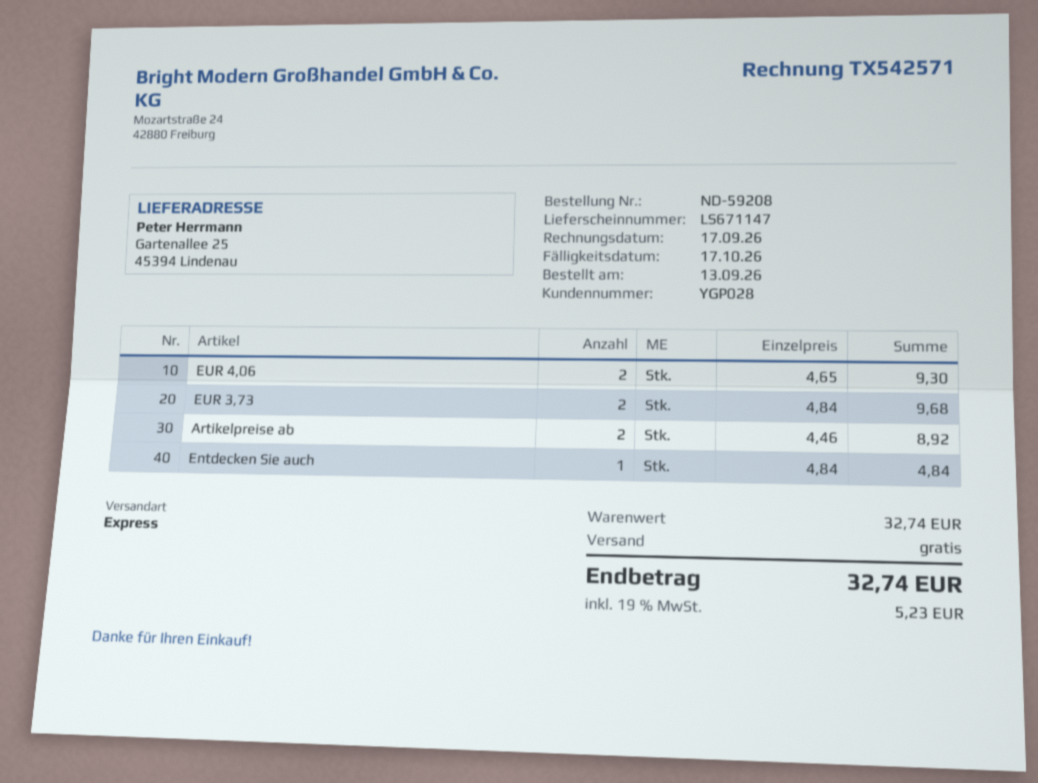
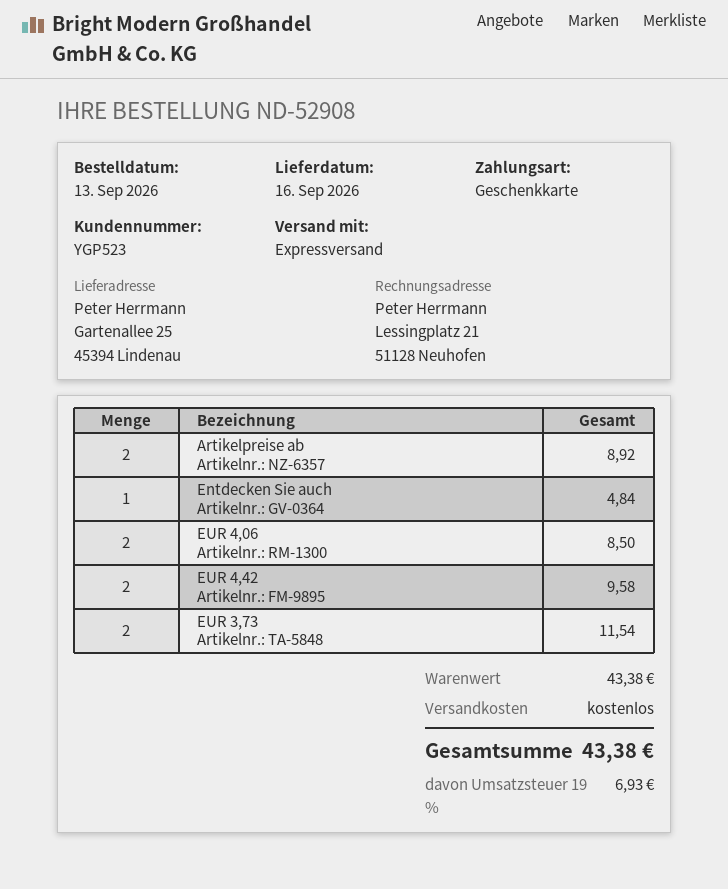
order number: ND-59208 -> ND-52908
customer number: YGP028 -> YGP523
EUR 4,06: 2 for 9.30 -> 2 for 8.50
EUR 3,73: 2 for 9.68 -> 2 for 11.54
EUR 4,42: none -> 2 for 9.58
subtotal: 32.74 -> 43.38
tax: 19% = 5.23 -> 19% = 6.93
total: 32.74 -> 43.38

